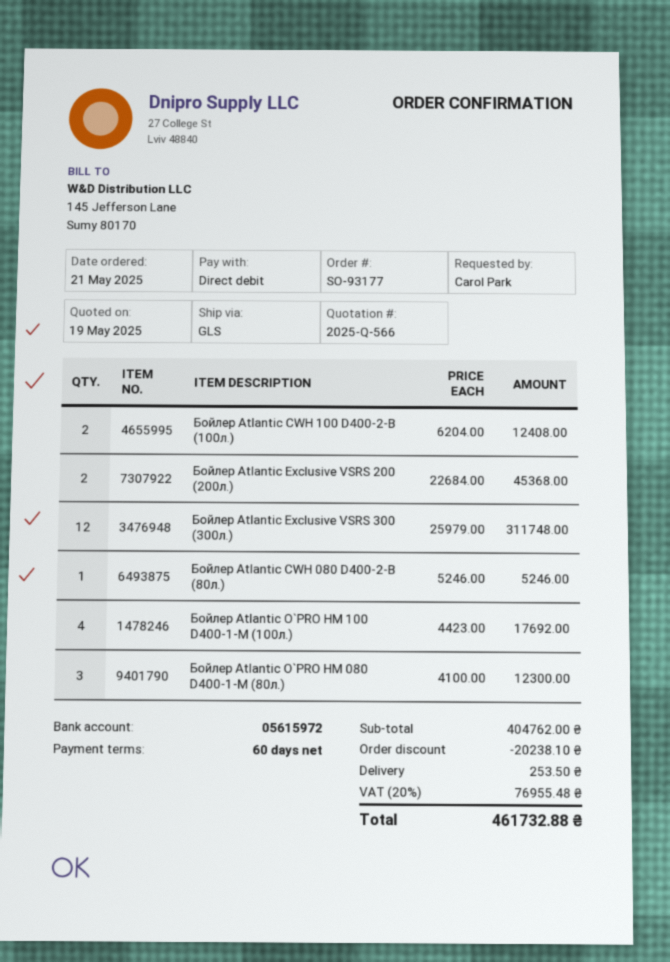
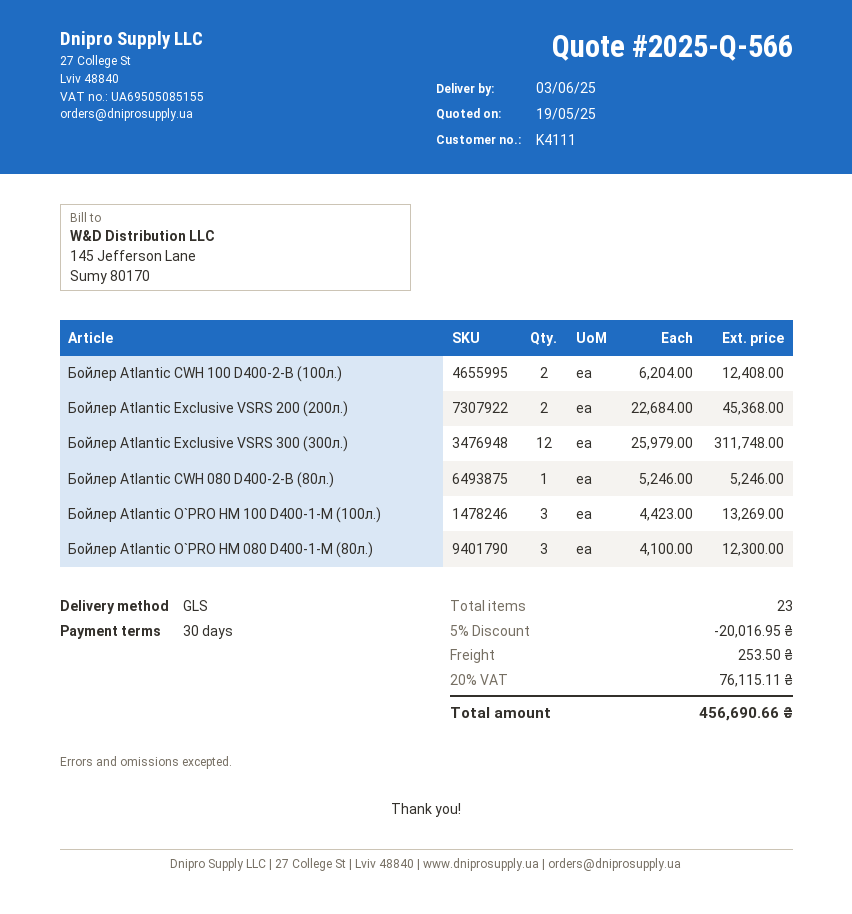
payment terms: 60 days -> 30 days
Бойлер Atlantic O`PRO HM 100 D400-1-M (100л.): 4 x 4423.00 = 17692.00 -> 3 x 4423.00 = 13269.00
discount: 20238.10 -> 20016.95
tax: 20% = 76955.48 -> 20% = 76115.11
total: 461732.88 -> 456690.66

